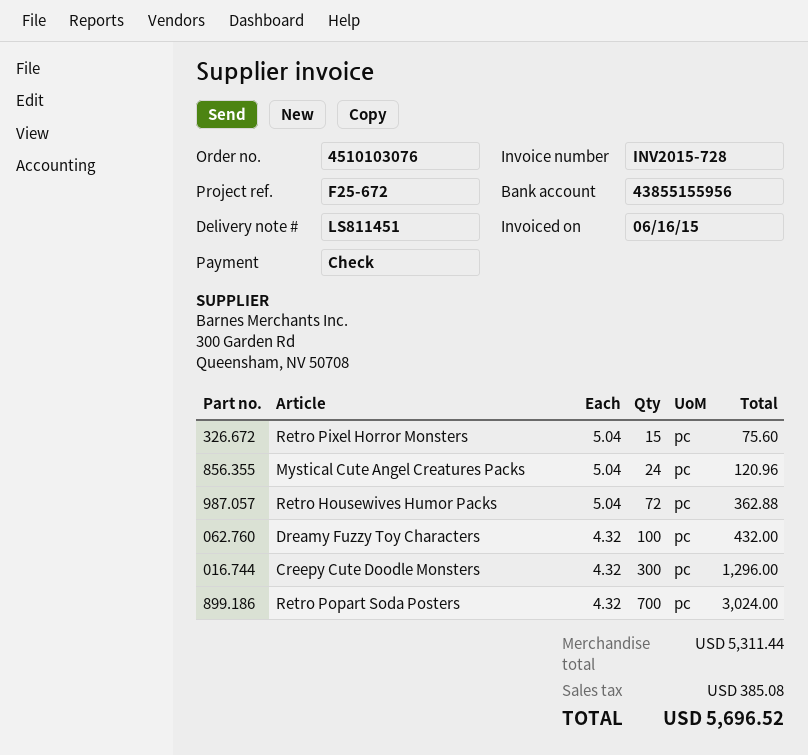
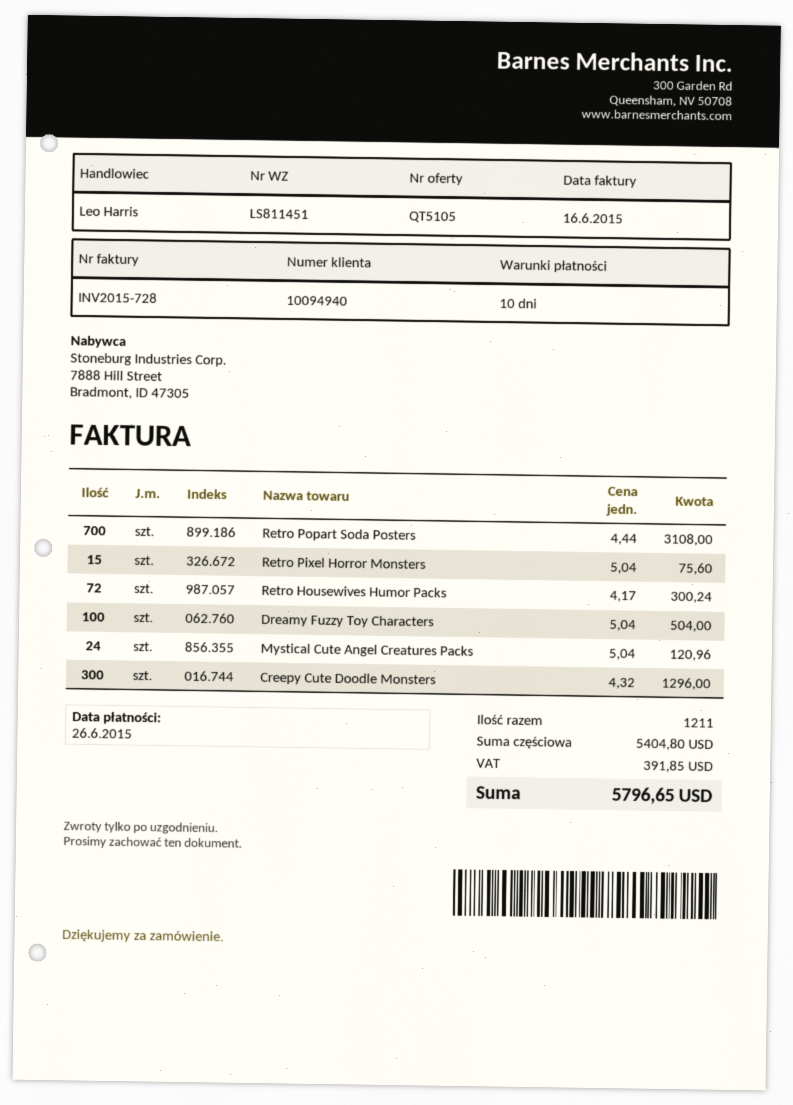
Retro Housewives Humor Packs: 72 x 5.04 = 362.88 -> 72 x 4.17 = 300.24
Dreamy Fuzzy Toy Characters: 100 x 4.32 = 432.00 -> 100 x 5.04 = 504.00
Retro Popart Soda Posters: 700 x 4.32 = 3024.00 -> 700 x 4.44 = 3108.00
subtotal: 5311.44 -> 5404.80
tax: 385.08 -> 391.85
total: 5696.52 -> 5796.65

